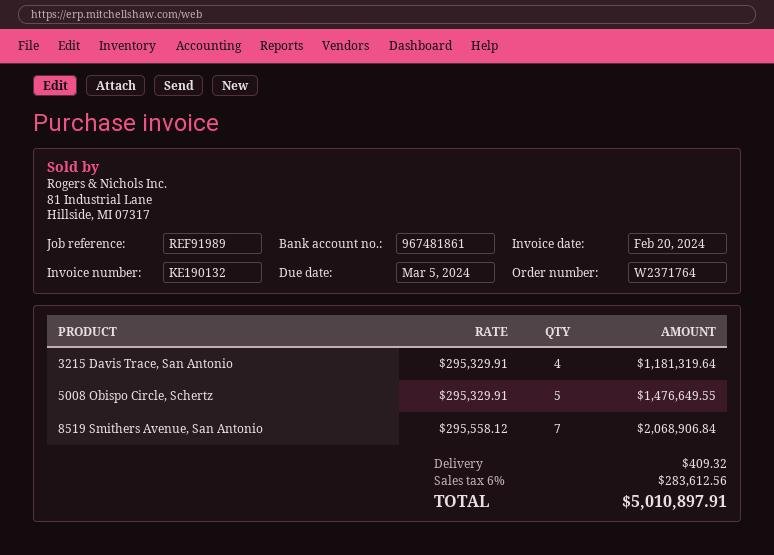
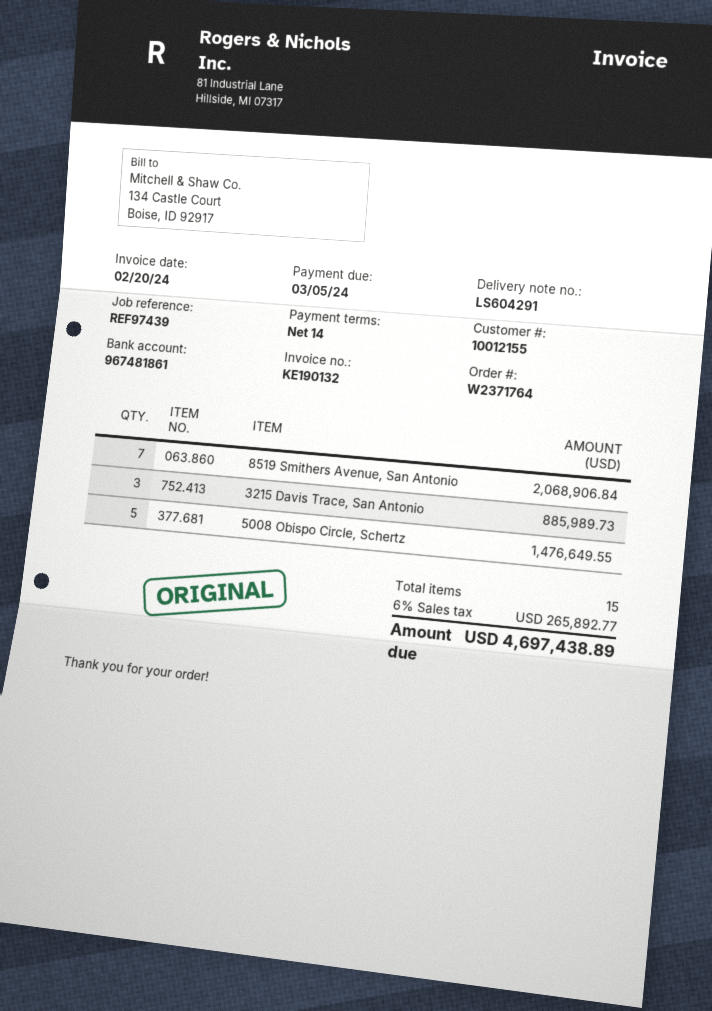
reference: REF91989 -> REF97439
3215 Davis Trace, San Antonio: 4 for 1181319.64 -> 3 for 885989.73
shipping: 409.32 -> none
tax: 6% = 283612.56 -> 6% = 265892.77
total: 5010897.91 -> 4697438.89

